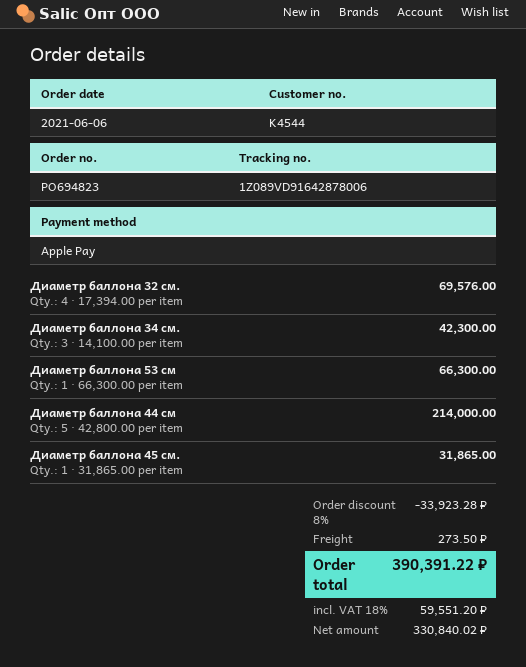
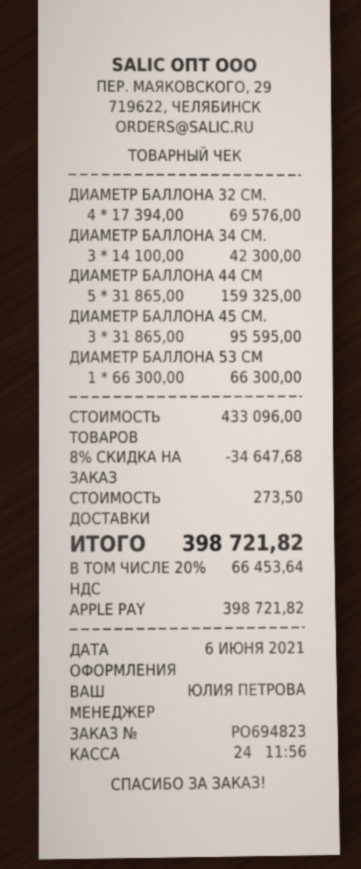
Диаметр баллона 44 см: 5 x 42800.00 = 214000.00 -> 5 x 31865.00 = 159325.00
Диаметр баллона 45 см.: 1 x 31865.00 = 31865.00 -> 3 x 31865.00 = 95595.00
discount: 8% = 33923.28 -> 8% = 34647.68
tax: 18% = 59551.20 -> 20% = 66453.64
total: 390391.22 -> 398721.82

